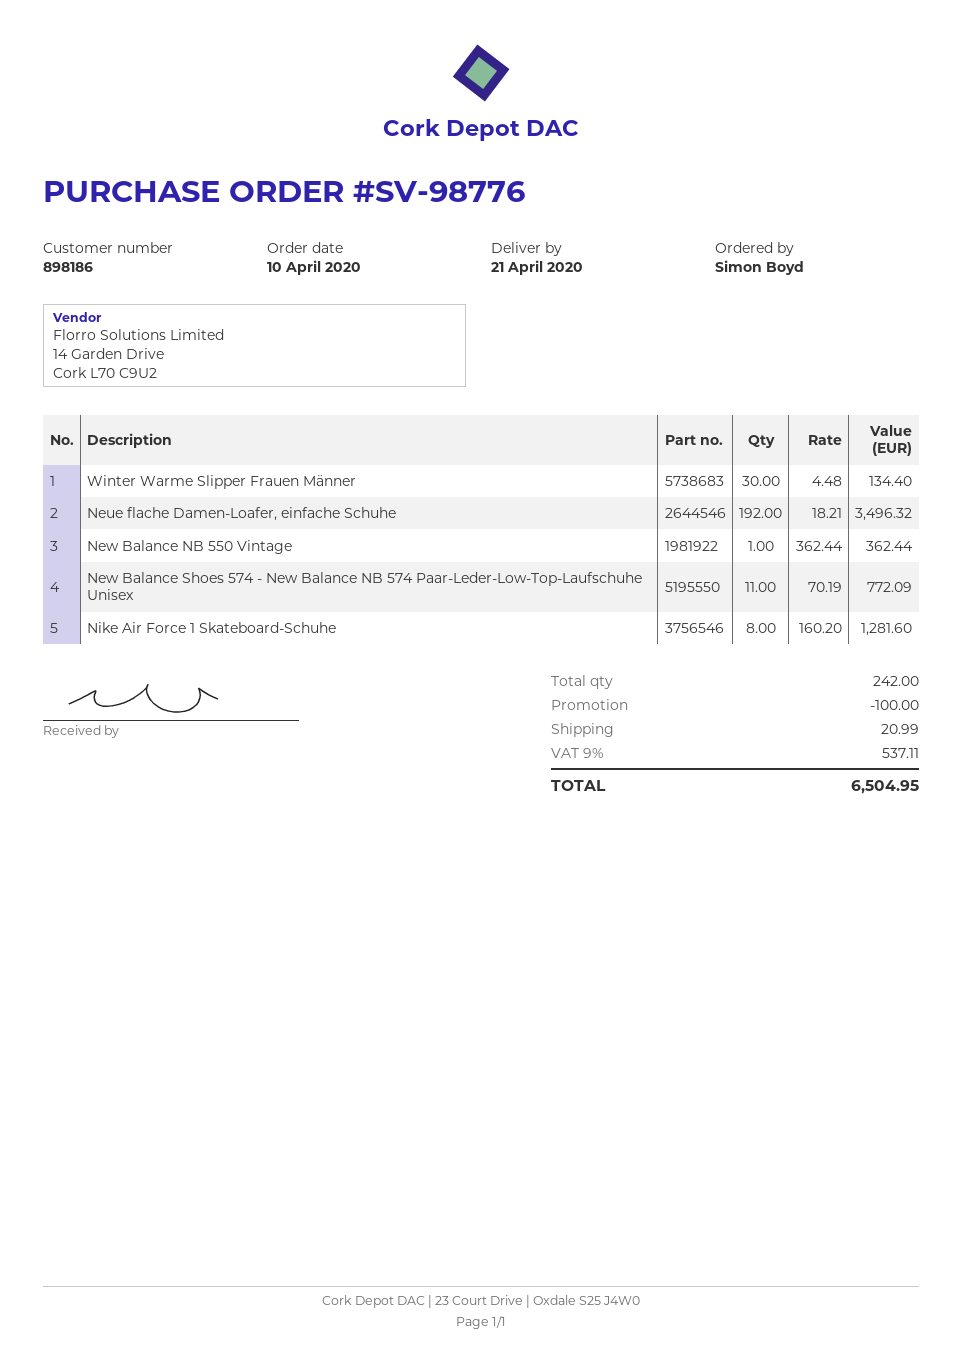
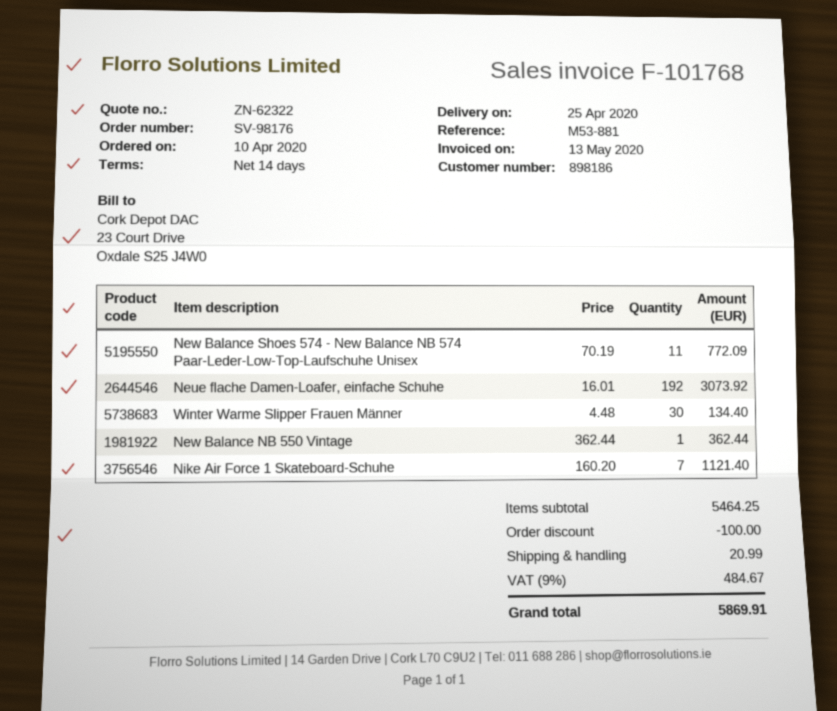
order number: SV-98776 -> SV-98176
delivery date: 2020-04-21 -> 2020-04-25
Neue flache Damen-Loafer, einfache Schuhe: 192 x 18.21 = 3496.32 -> 192 x 16.01 = 3073.92
Nike Air Force 1 Skateboard-Schuhe: 8 x 160.20 = 1281.60 -> 7 x 160.20 = 1121.40
tax: 9% = 537.11 -> 9% = 484.67
total: 6504.95 -> 5869.91

